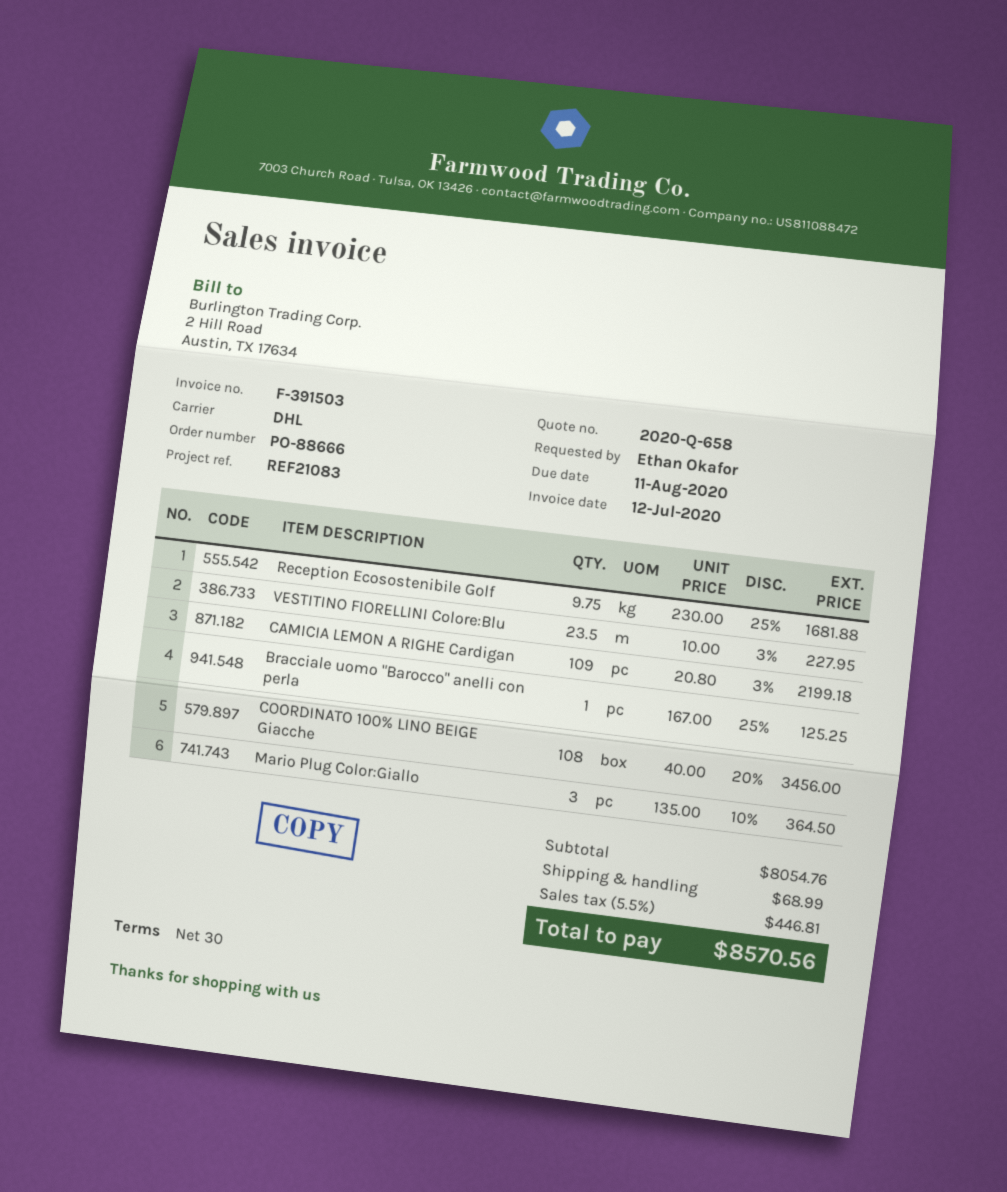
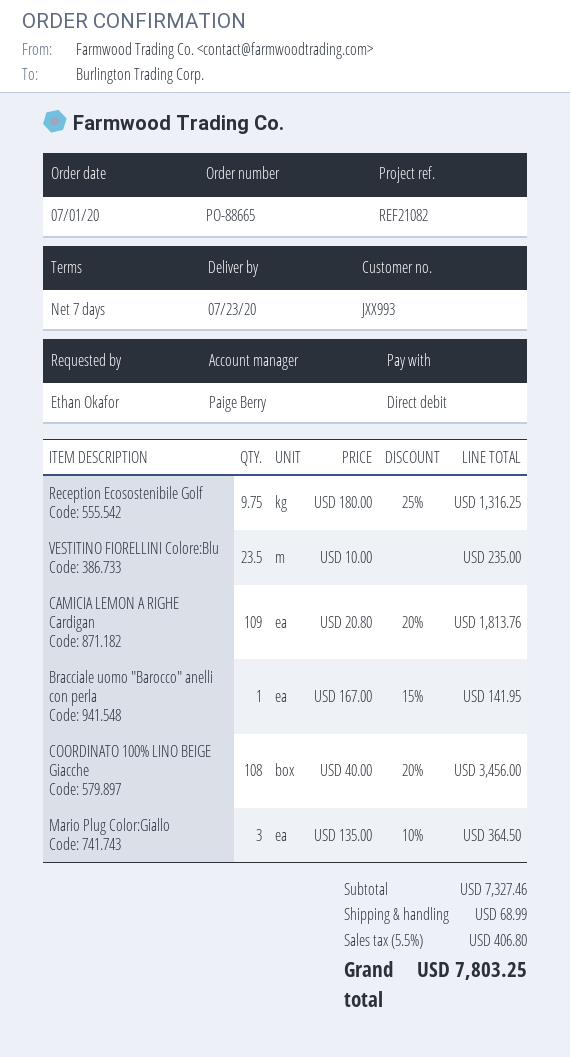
order number: PO-88666 -> PO-88665
payment terms: 30 days -> 7 days
reference: REF21083 -> REF21082
Reception Ecosostenibile Golf: 9.75 x 230.00 - 25% = 1681.88 -> 9.75 x 180.00 - 25% = 1316.25
VESTITINO FIORELLINI Colore:Blu: 23.5 x 10.00 - 3% = 227.95 -> 23.5 x 10.00 = 235.00
CAMICIA LEMON A RIGHE Cardigan: 109 x 20.80 - 3% = 2199.18 -> 109 x 20.80 - 20% = 1813.76
Bracciale uomo "Barocco" anelli con perla: 1 x 167.00 - 25% = 125.25 -> 1 x 167.00 - 15% = 141.95
subtotal: 8054.76 -> 7327.46
tax: 5.5% = 446.81 -> 5.5% = 406.80
total: 8570.56 -> 7803.25

